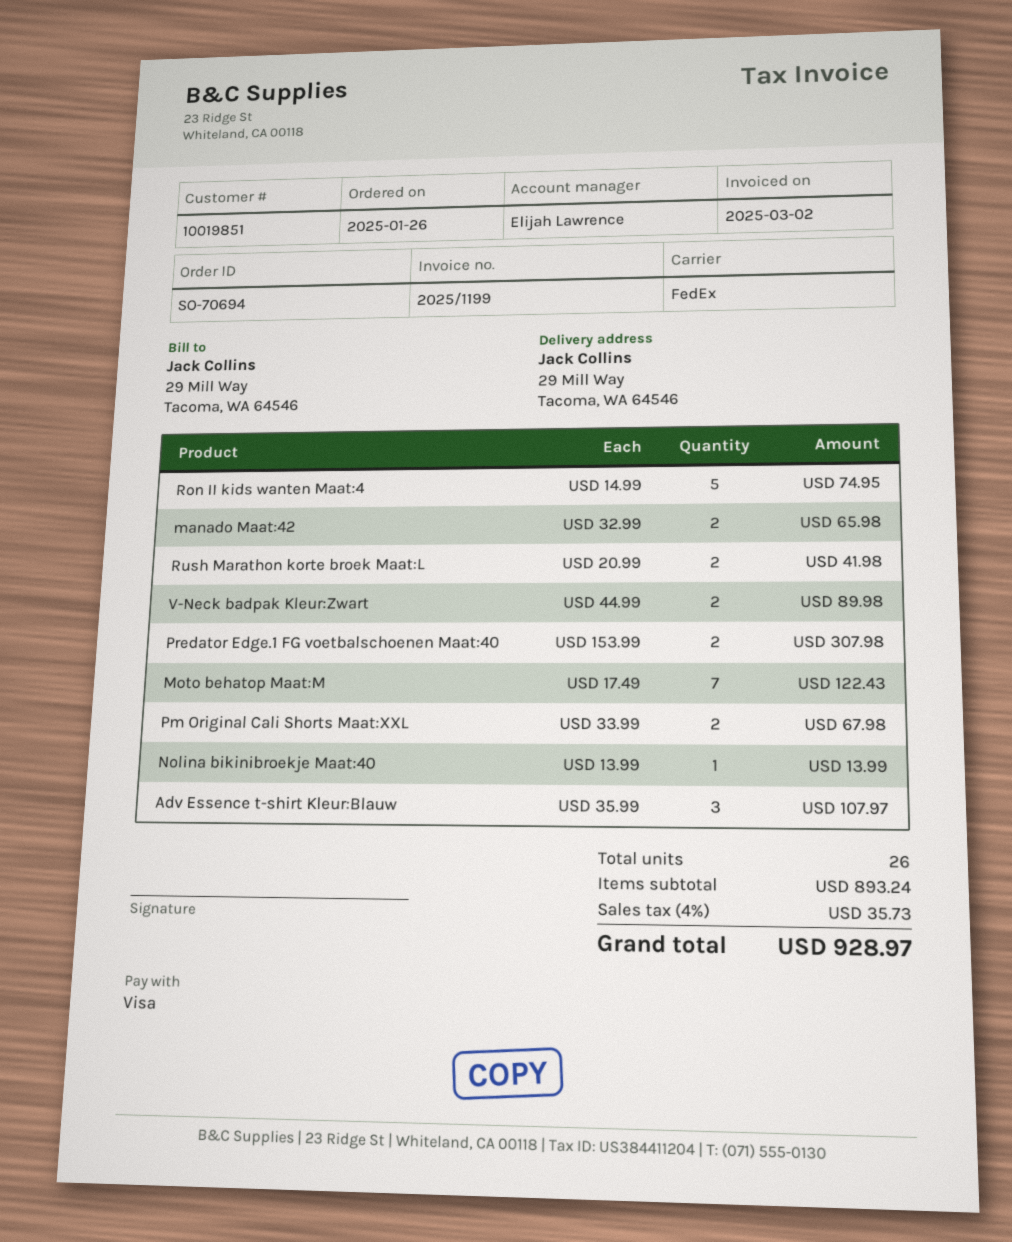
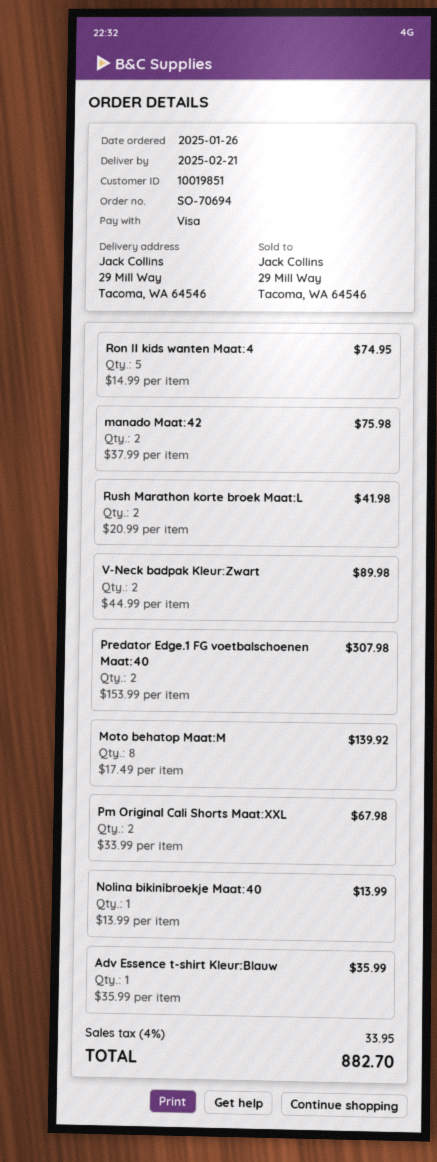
manado Maat:42: 2 x 32.99 = 65.98 -> 2 x 37.99 = 75.98
Moto behatop Maat:M: 7 x 17.49 = 122.43 -> 8 x 17.49 = 139.92
Adv Essence t-shirt Kleur:Blauw: 3 x 35.99 = 107.97 -> 1 x 35.99 = 35.99
tax: 4% = 35.73 -> 4% = 33.95
total: 928.97 -> 882.70

